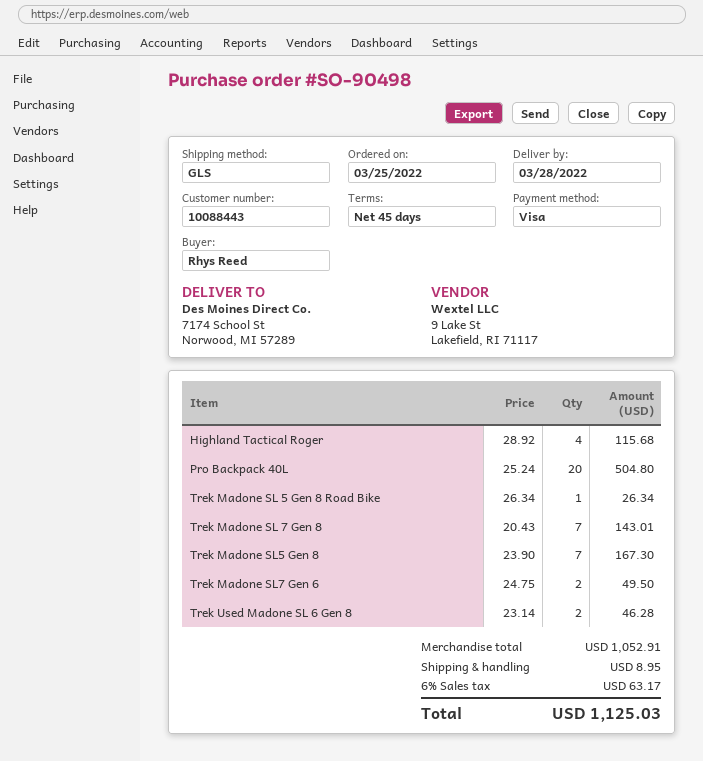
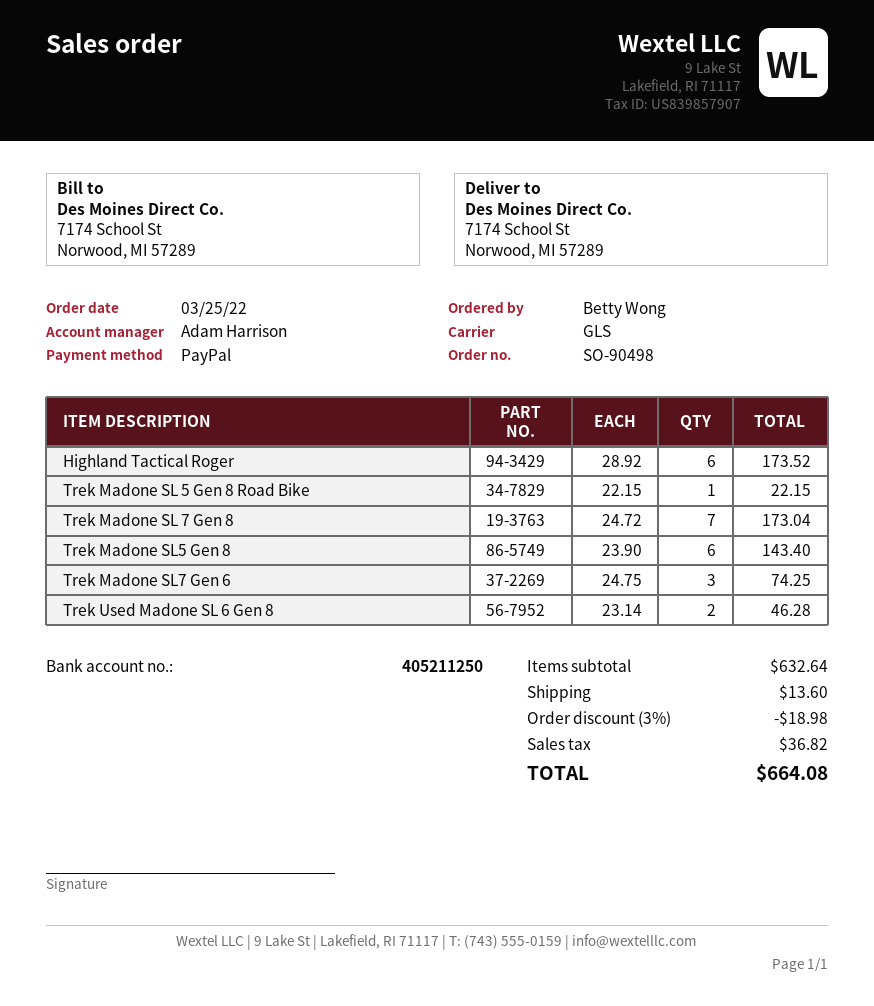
ordered by: Rhys Reed -> Betty Wong
payment method: Visa -> PayPal
Highland Tactical Roger: 4 x 28.92 = 115.68 -> 6 x 28.92 = 173.52
Pro Backpack 40L: 20 x 25.24 = 504.80 -> none
Trek Madone SL 5 Gen 8 Road Bike: 1 x 26.34 = 26.34 -> 1 x 22.15 = 22.15
Trek Madone SL 7 Gen 8: 7 x 20.43 = 143.01 -> 7 x 24.72 = 173.04
Trek Madone SL5 Gen 8: 7 x 23.90 = 167.30 -> 6 x 23.90 = 143.40
Trek Madone SL7 Gen 6: 2 x 24.75 = 49.50 -> 3 x 24.75 = 74.25
subtotal: 1052.91 -> 632.64
discount: none -> 3% = 18.98
shipping: 8.95 -> 13.60
tax: 63.17 -> 36.82
total: 1125.03 -> 664.08

